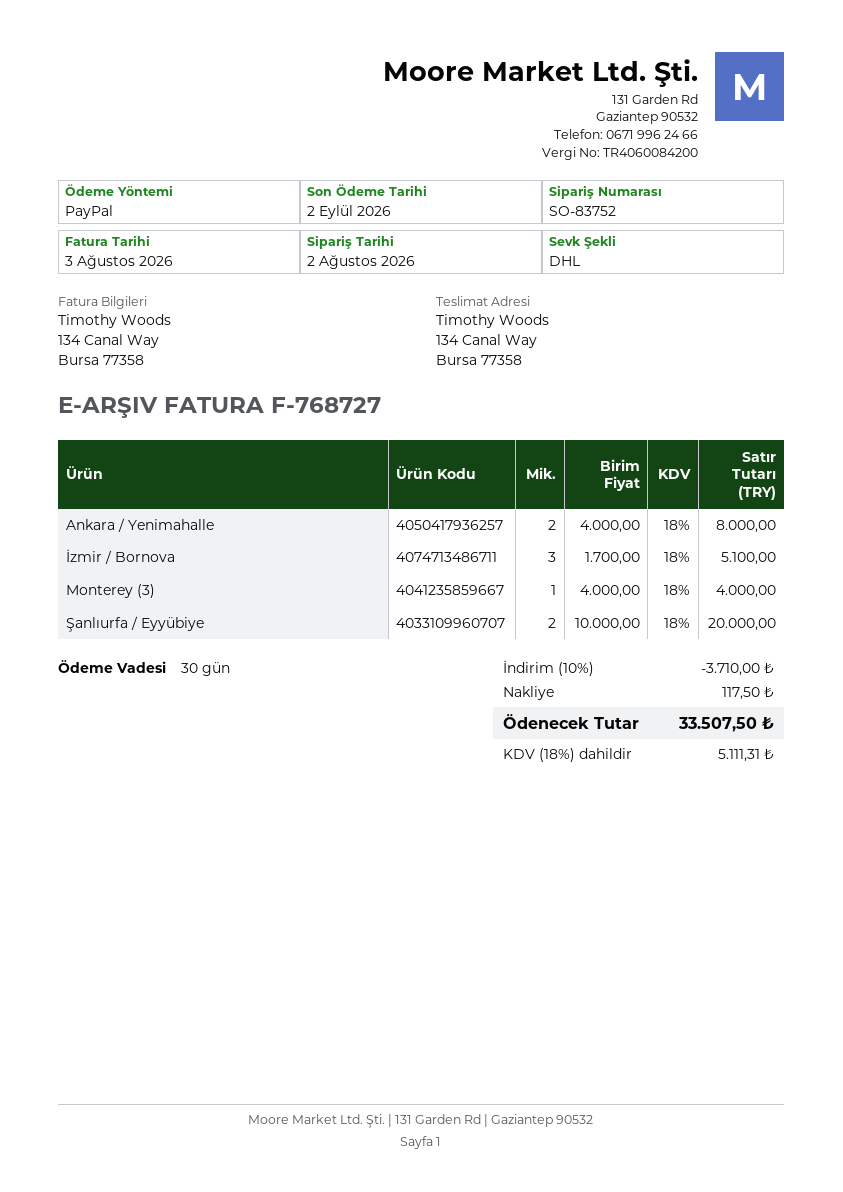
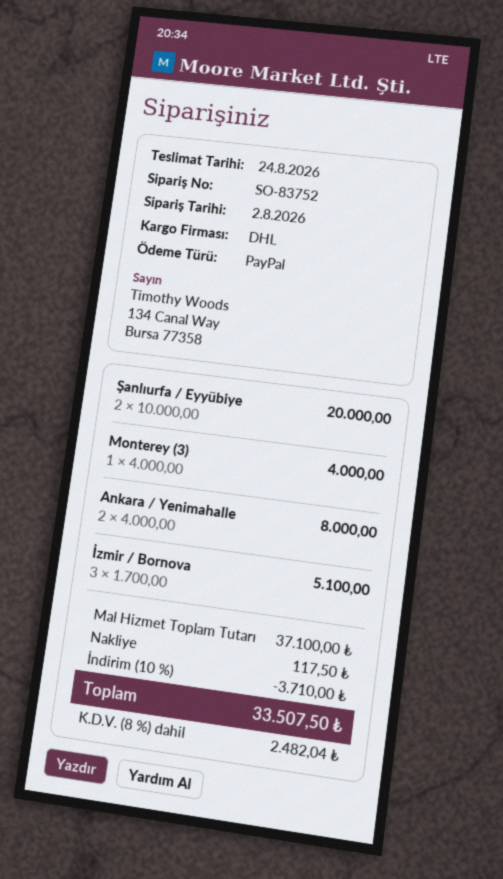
tax: 18% = 5111.31 -> 8% = 2482.04

